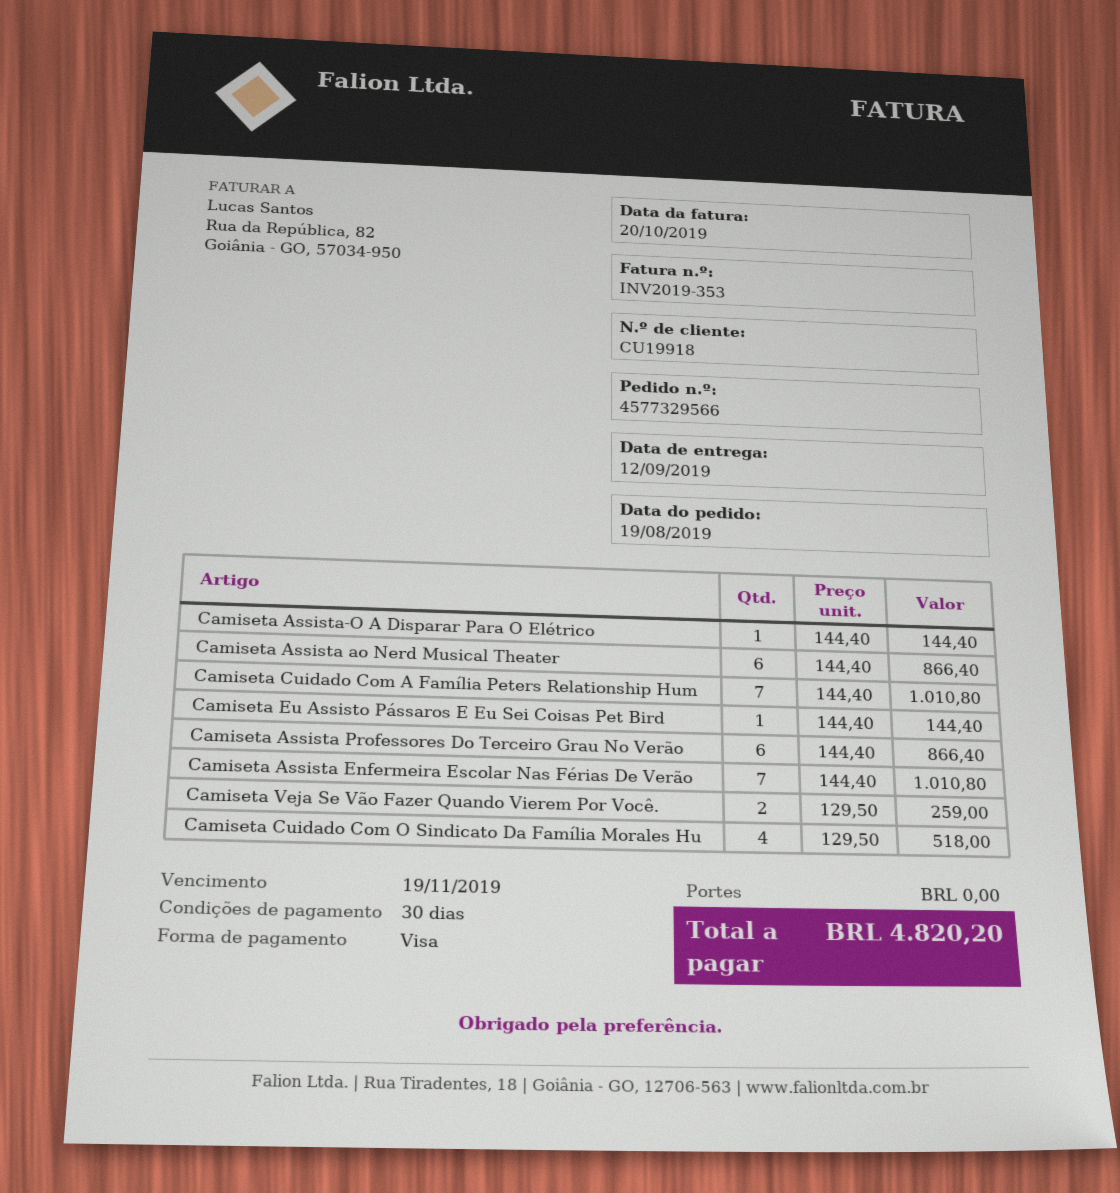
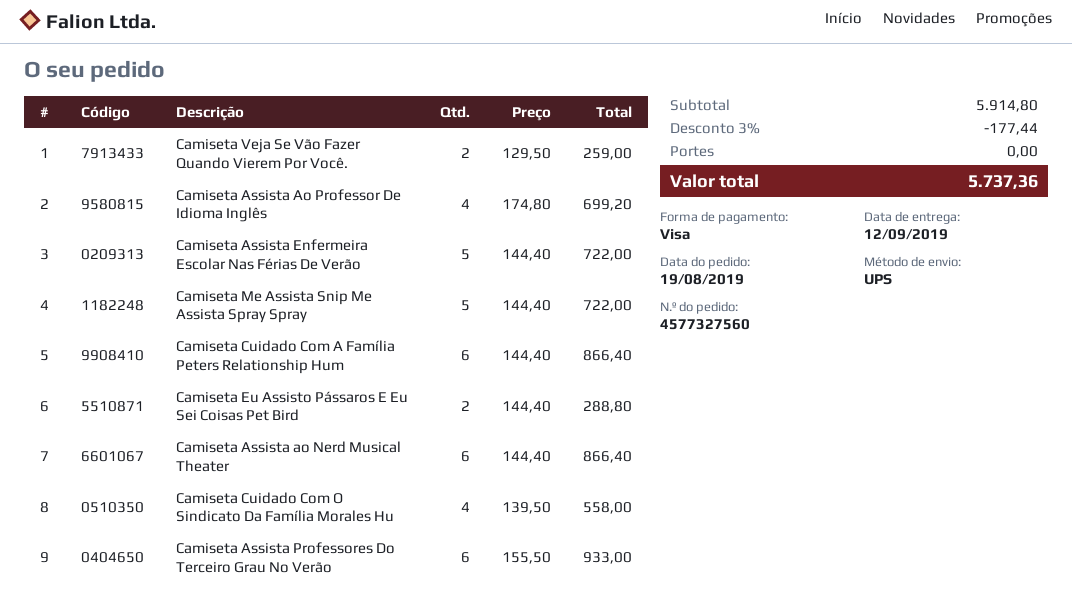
order number: 4577329566 -> 4577327560
Camiseta Assista-O A Disparar Para O Elétrico: 1 x 144.40 = 144.40 -> none
Camiseta Cuidado Com A Família Peters Relationship Hum: 7 x 144.40 = 1010.80 -> 6 x 144.40 = 866.40
Camiseta Eu Assisto Pássaros E Eu Sei Coisas Pet Bird: 1 x 144.40 = 144.40 -> 2 x 144.40 = 288.80
Camiseta Assista Professores Do Terceiro Grau No Verão: 6 x 144.40 = 866.40 -> 6 x 155.50 = 933.00
Camiseta Assista Enfermeira Escolar Nas Férias De Verão: 7 x 144.40 = 1010.80 -> 5 x 144.40 = 722.00
Camiseta Cuidado Com O Sindicato Da Família Morales Hu: 4 x 129.50 = 518.00 -> 4 x 139.50 = 558.00
Camiseta Assista Ao Professor De Idioma Inglês: none -> 4 x 174.80 = 699.20
Camiseta Me Assista Snip Me Assista Spray Spray: none -> 5 x 144.40 = 722.00
discount: none -> 3% = 177.44
total: 4820.20 -> 5737.36

